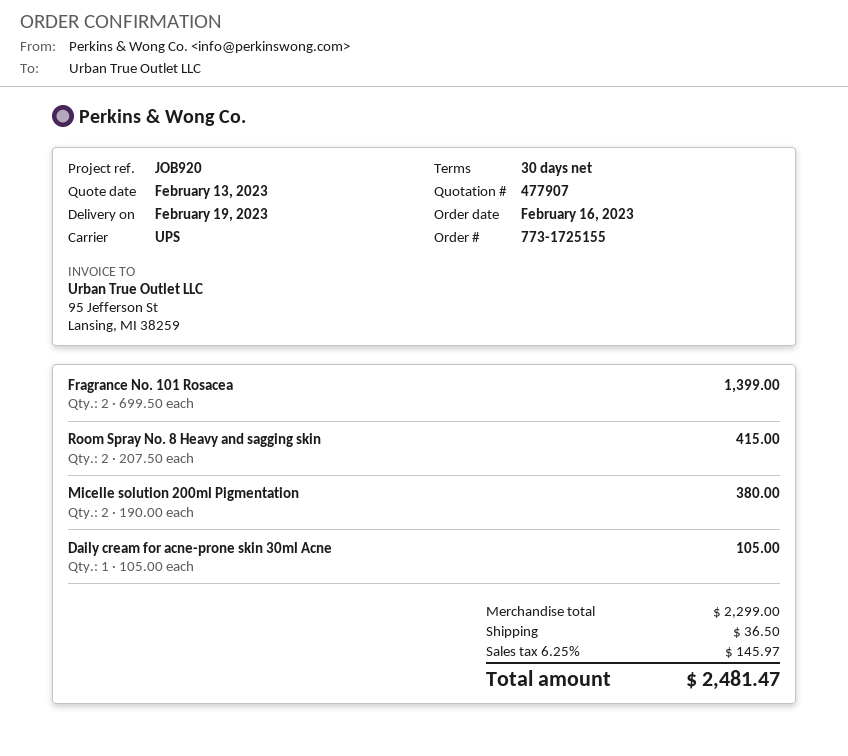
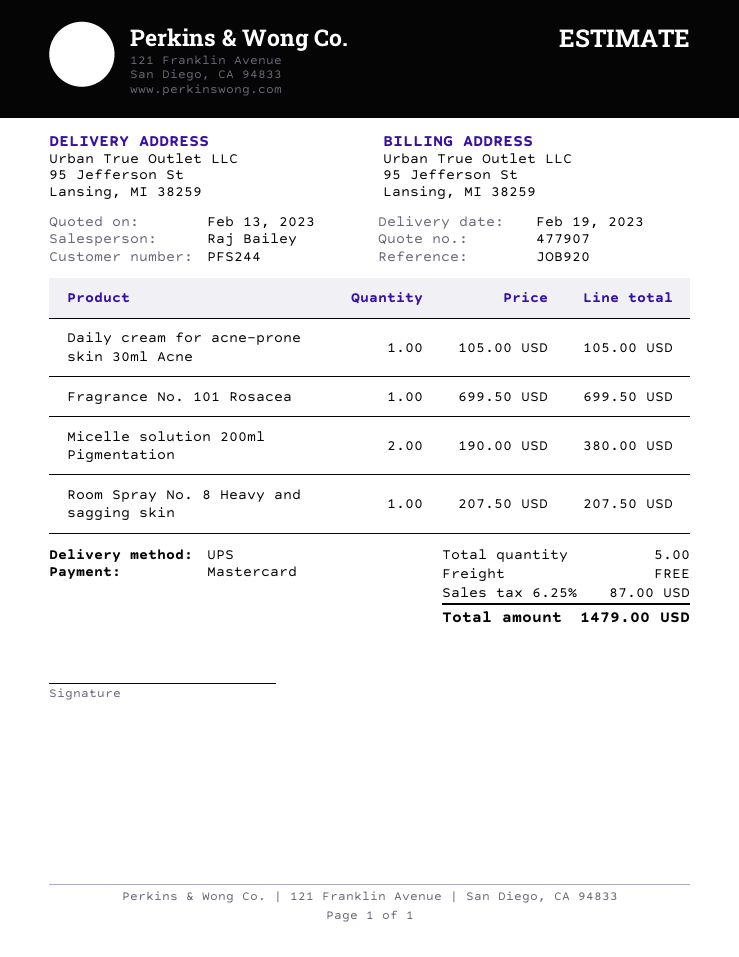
Fragrance No. 101 Rosacea: 2 x 699.50 = 1399.00 -> 1 x 699.50 = 699.50
Room Spray No. 8 Heavy and sagging skin: 2 x 207.50 = 415.00 -> 1 x 207.50 = 207.50
shipping: 36.50 -> 0.00
tax: 6.25% = 145.97 -> 6.25% = 87.00
total: 2481.47 -> 1479.00

